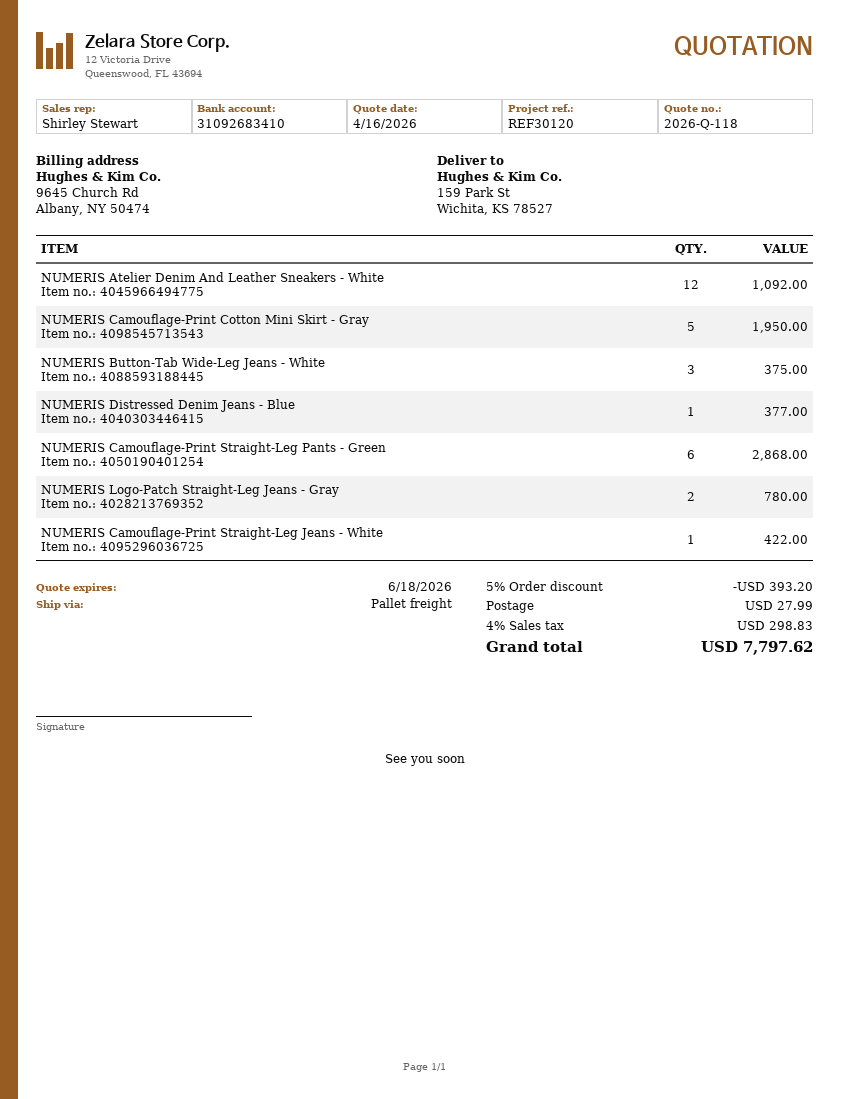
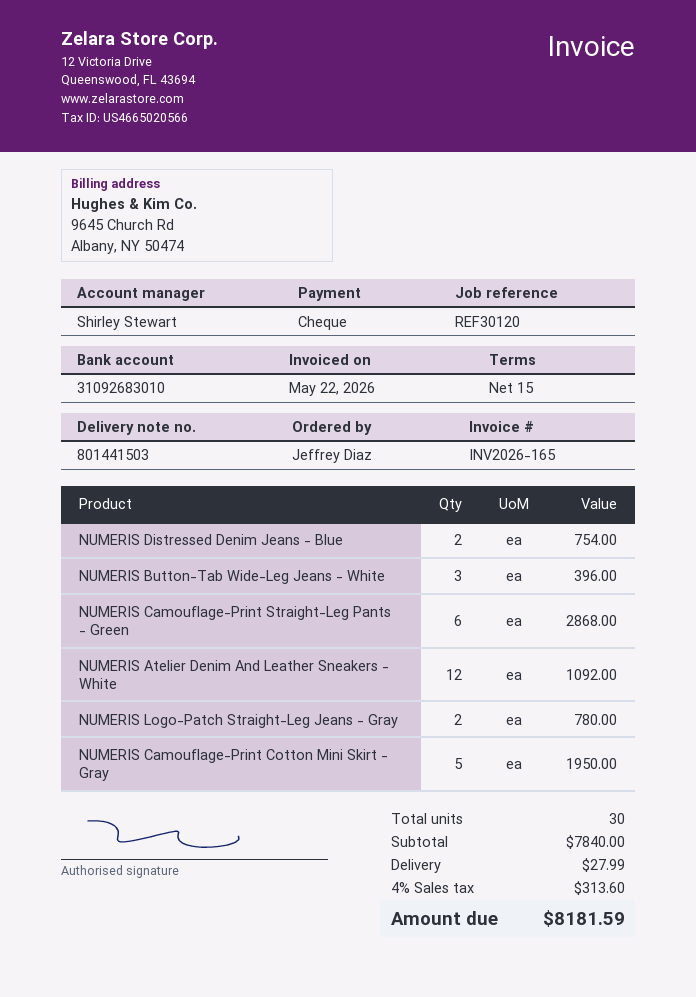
bank account: 31092683410 -> 31092683010
NUMERIS Button-Tab Wide-Leg Jeans - White: 3 for 375.00 -> 3 for 396.00
NUMERIS Distressed Denim Jeans - Blue: 1 for 377.00 -> 2 for 754.00
NUMERIS Camouflage-Print Straight-Leg Jeans - White: 1 for 422.00 -> none
discount: 5% = 393.20 -> none
tax: 4% = 298.83 -> 4% = 313.60
total: 7797.62 -> 8181.59

